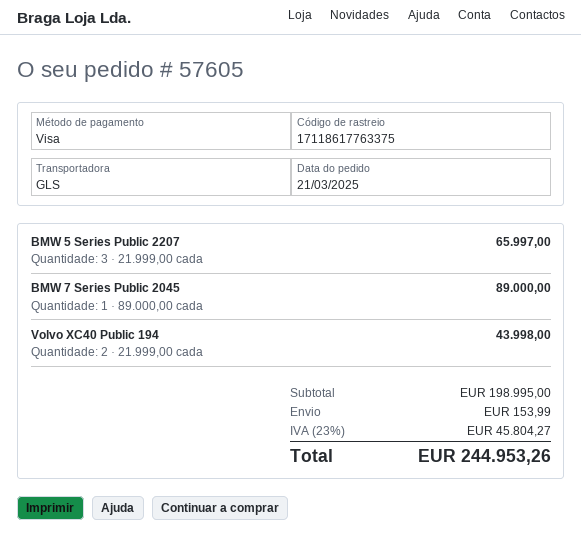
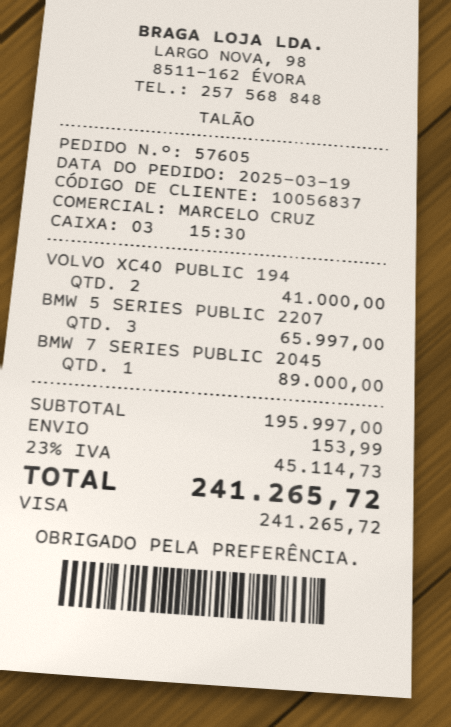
order date: 2025-03-21 -> 2025-03-19
Volvo XC40 Public 194: 2 for 43998.00 -> 2 for 41000.00
subtotal: 198995.00 -> 195997.00
tax: 23% = 45804.27 -> 23% = 45114.73
total: 244953.26 -> 241265.72

